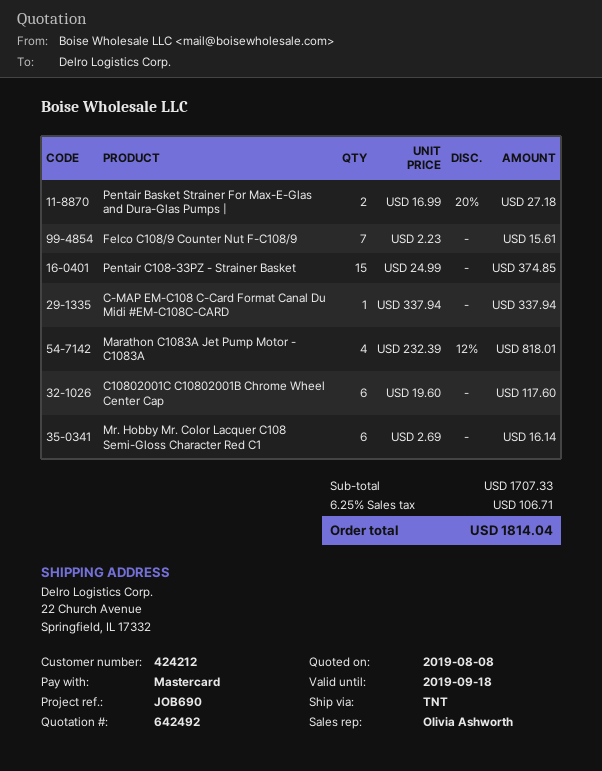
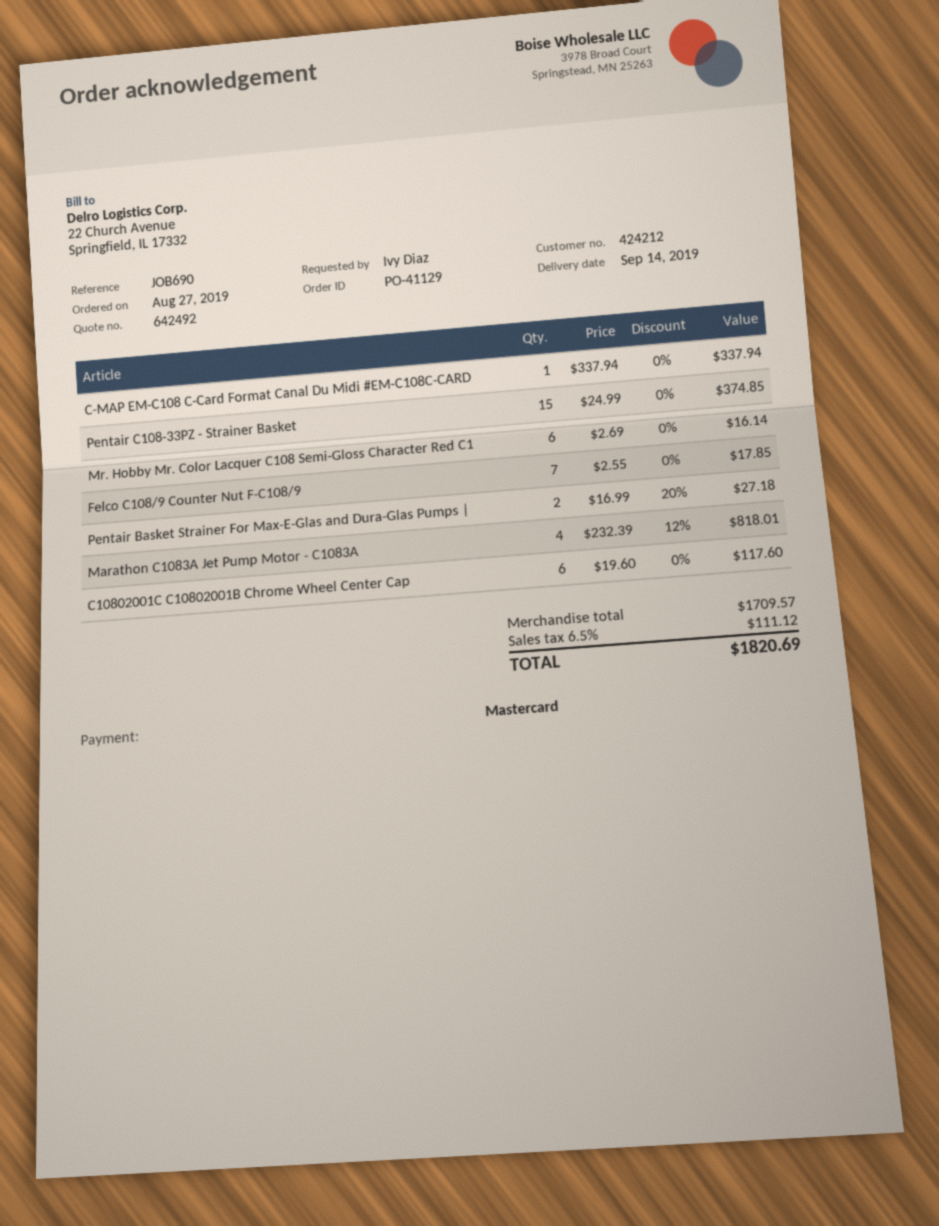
Felco C108/9 Counter Nut F-C108/9: 7 x 2.23 = 15.61 -> 7 x 2.55 = 17.85
subtotal: 1707.33 -> 1709.57
tax: 6.25% = 106.71 -> 6.5% = 111.12
total: 1814.04 -> 1820.69

